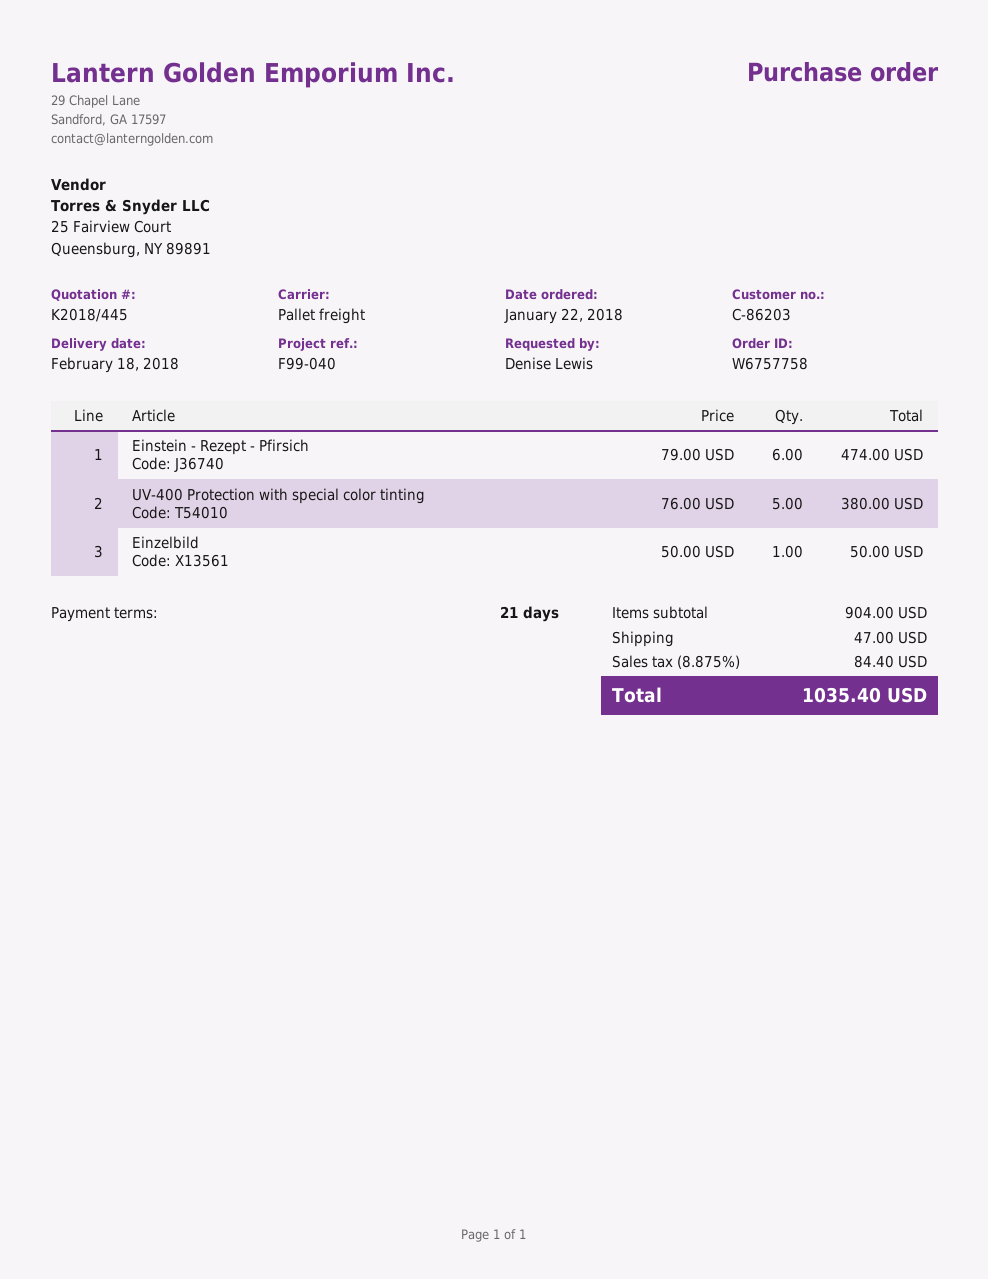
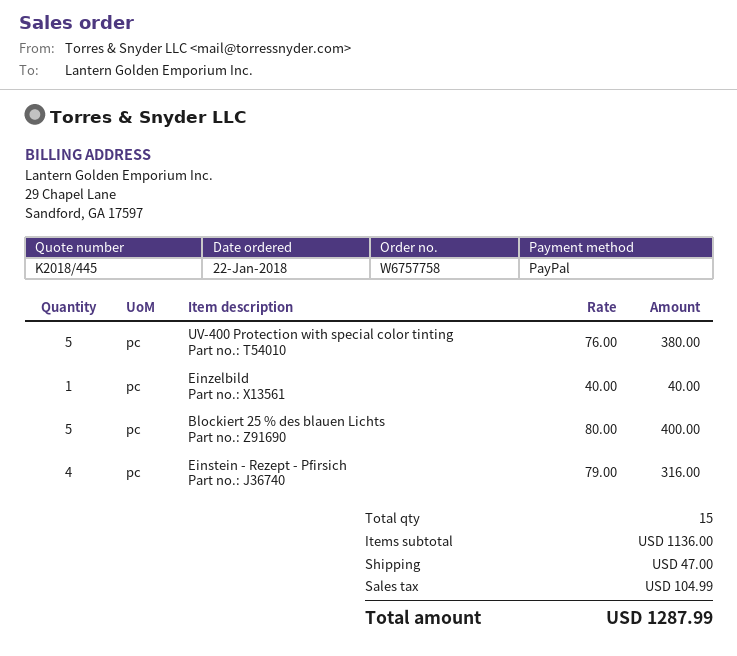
Einstein - Rezept - Pfirsich: 6 x 79.00 = 474.00 -> 4 x 79.00 = 316.00
Einzelbild: 1 x 50.00 = 50.00 -> 1 x 40.00 = 40.00
Blockiert 25 % des blauen Lichts: none -> 5 x 80.00 = 400.00
subtotal: 904.00 -> 1136.00
tax: 84.40 -> 104.99
total: 1035.40 -> 1287.99

